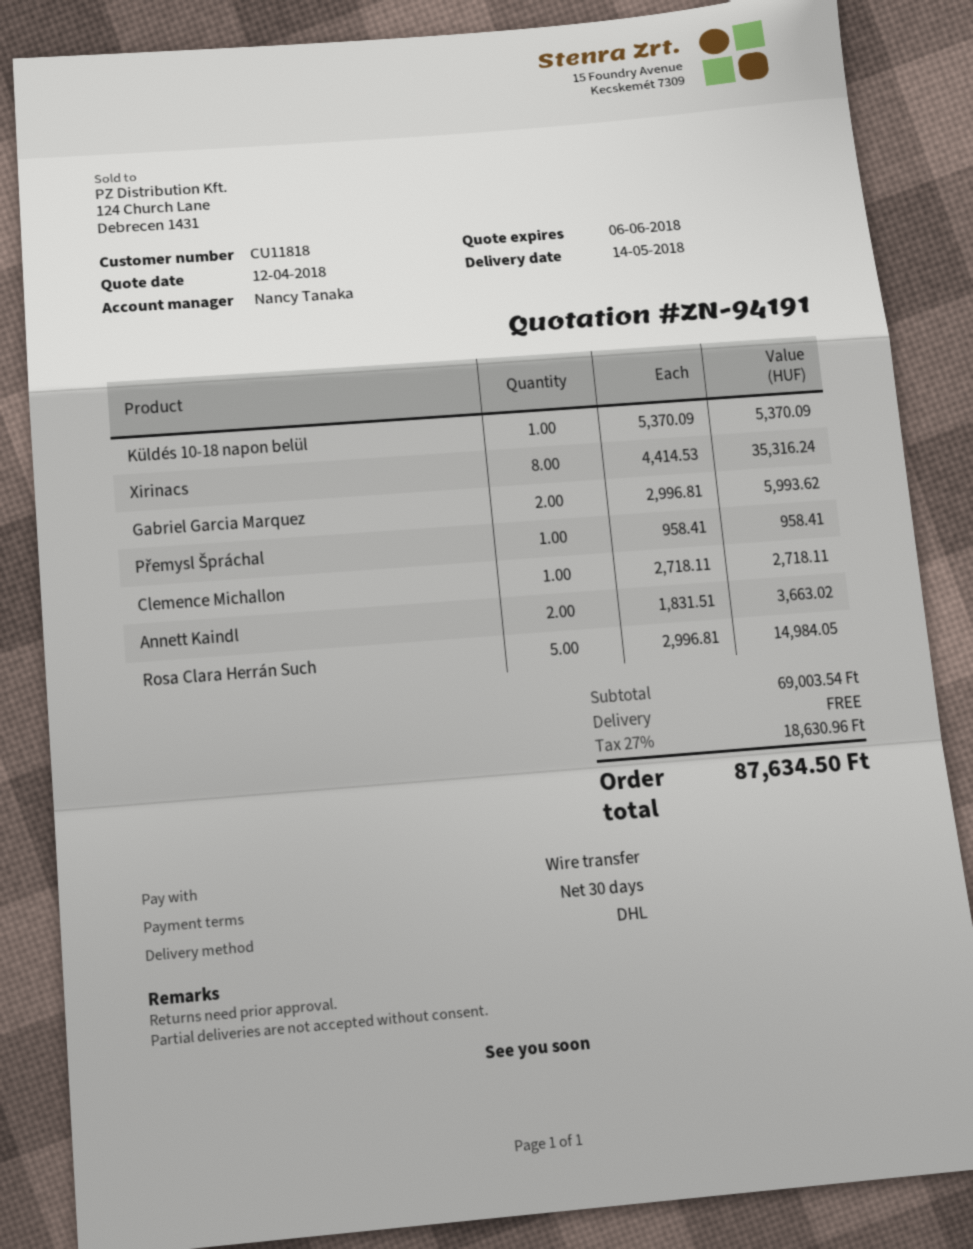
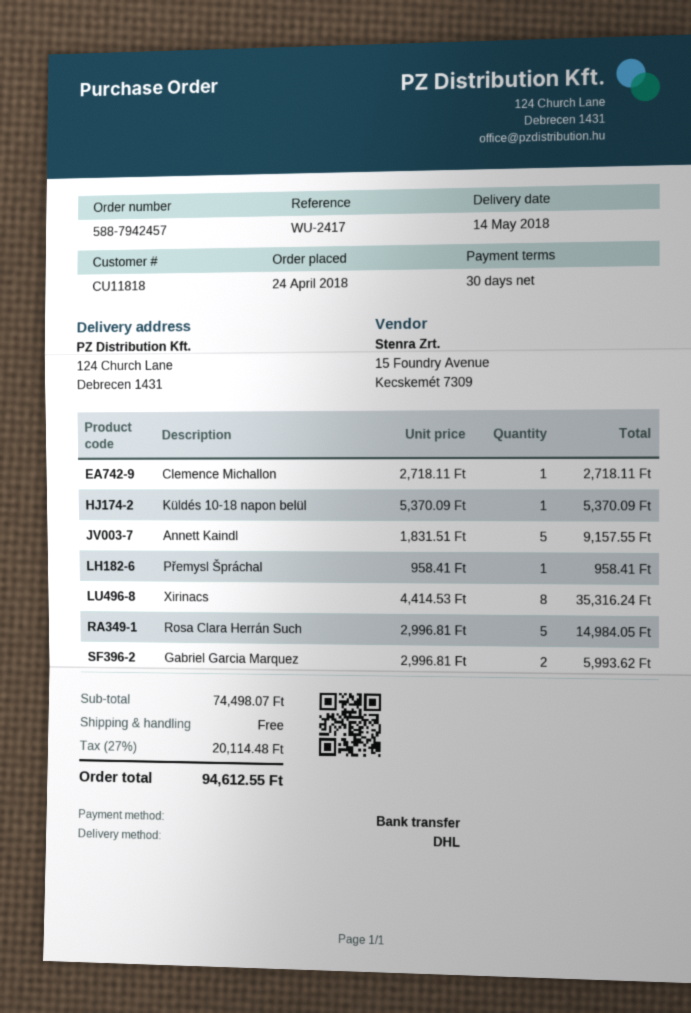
Annett Kaindl: 2 x 1831.51 = 3663.02 -> 5 x 1831.51 = 9157.55
subtotal: 69003.54 -> 74498.07
tax: 27% = 18630.96 -> 27% = 20114.48
total: 87634.50 -> 94612.55

